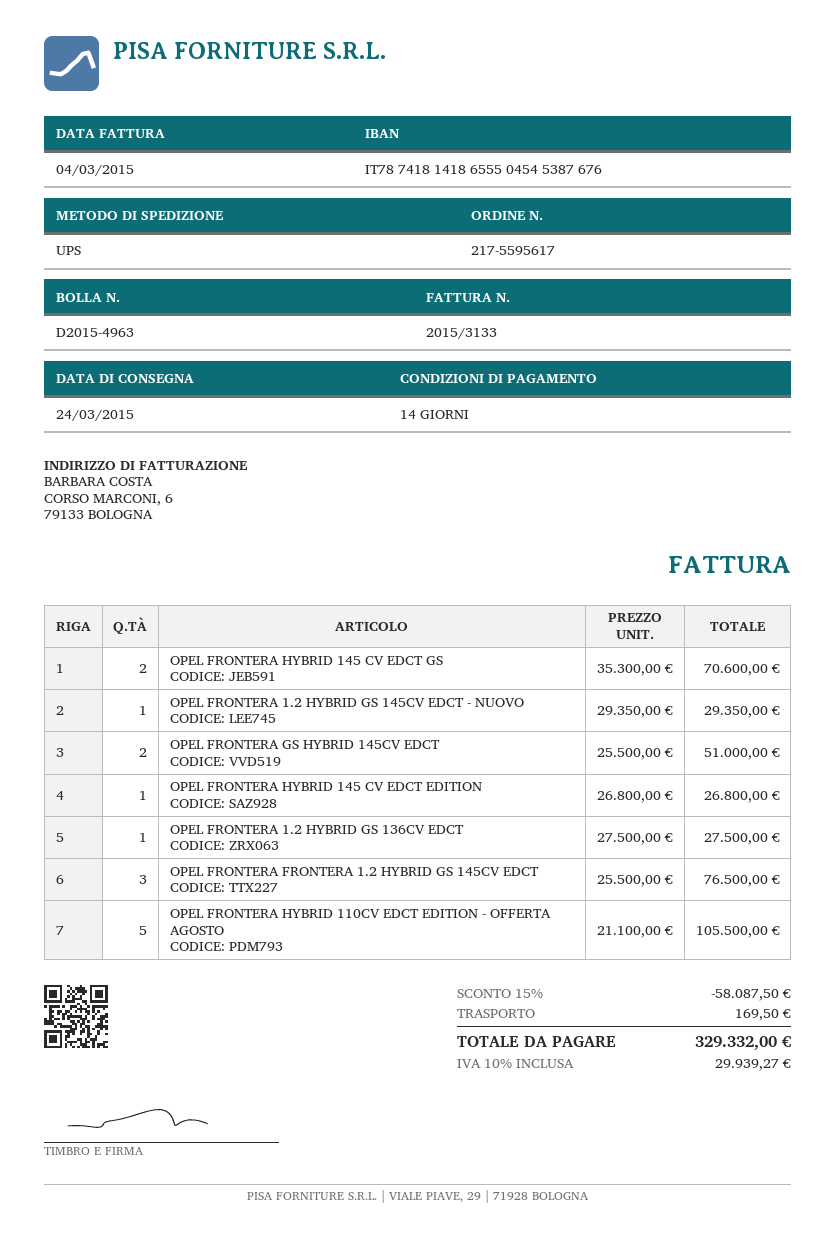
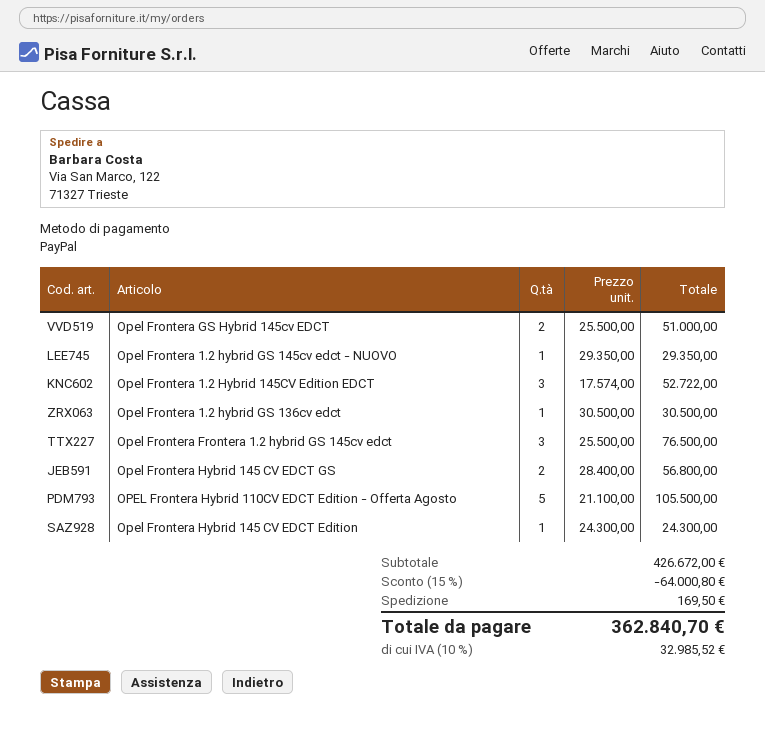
OPEL FRONTERA HYBRID 145 CV EDCT GS: 2 x 35300.00 = 70600.00 -> 2 x 28400.00 = 56800.00
OPEL FRONTERA HYBRID 145 CV EDCT EDITION: 1 x 26800.00 = 26800.00 -> 1 x 24300.00 = 24300.00
OPEL FRONTERA 1.2 HYBRID GS 136CV EDCT: 1 x 27500.00 = 27500.00 -> 1 x 30500.00 = 30500.00
Opel Frontera 1.2 Hybrid 145CV Edition EDCT: none -> 3 x 17574.00 = 52722.00
discount: 15% = 58087.50 -> 15% = 64000.80
tax: 10% = 29939.27 -> 10% = 32985.52
total: 329332.00 -> 362840.70

